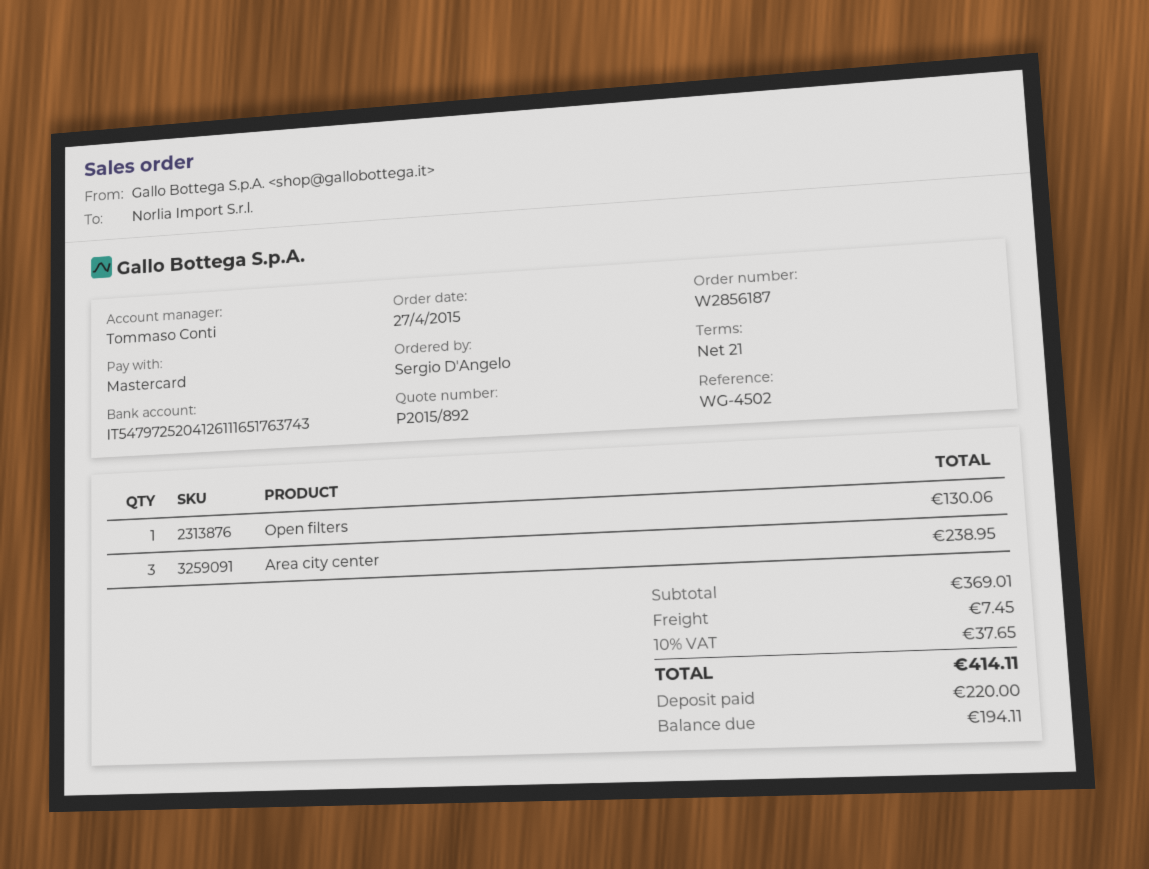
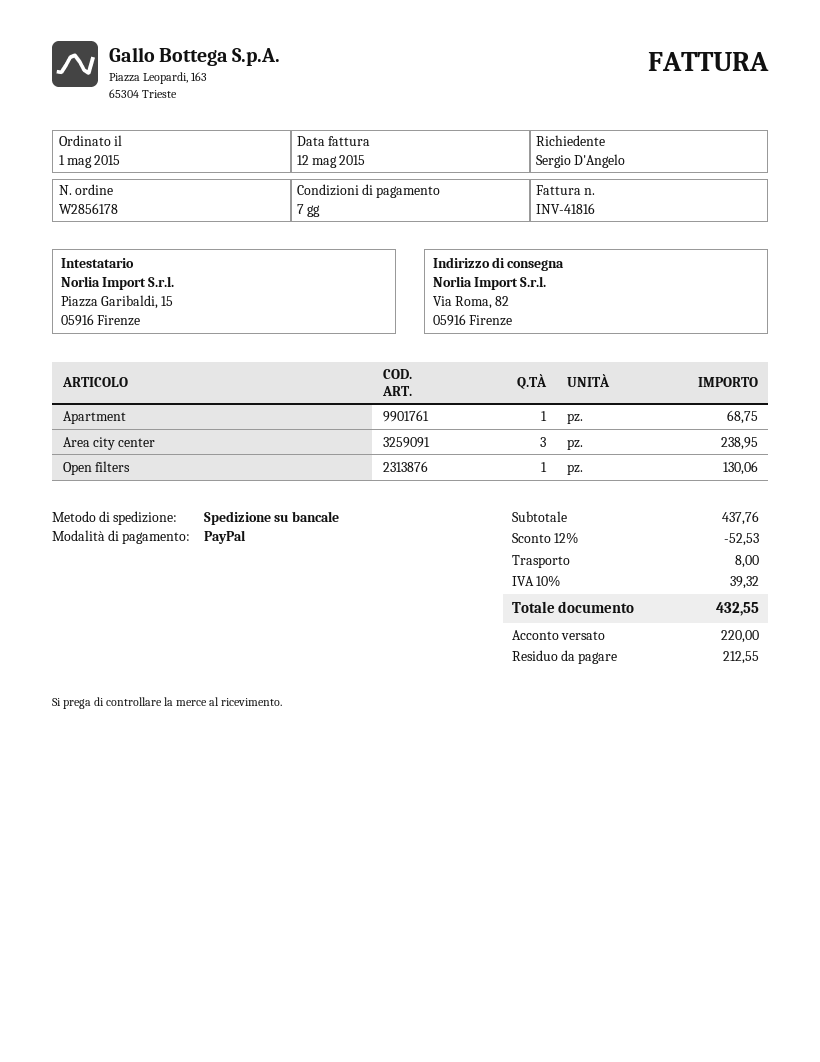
order number: W2856187 -> W2856178
order date: 2015-04-27 -> 2015-05-01
payment terms: 21 days -> 7 days
payment method: Mastercard -> PayPal
Apartment: none -> 1 for 68.75
subtotal: 369.01 -> 437.76
discount: none -> 12% = 52.53
shipping: 7.45 -> 8.00
tax: 10% = 37.65 -> 10% = 39.32
total: 414.11 -> 432.55
balance: 194.11 -> 212.55

